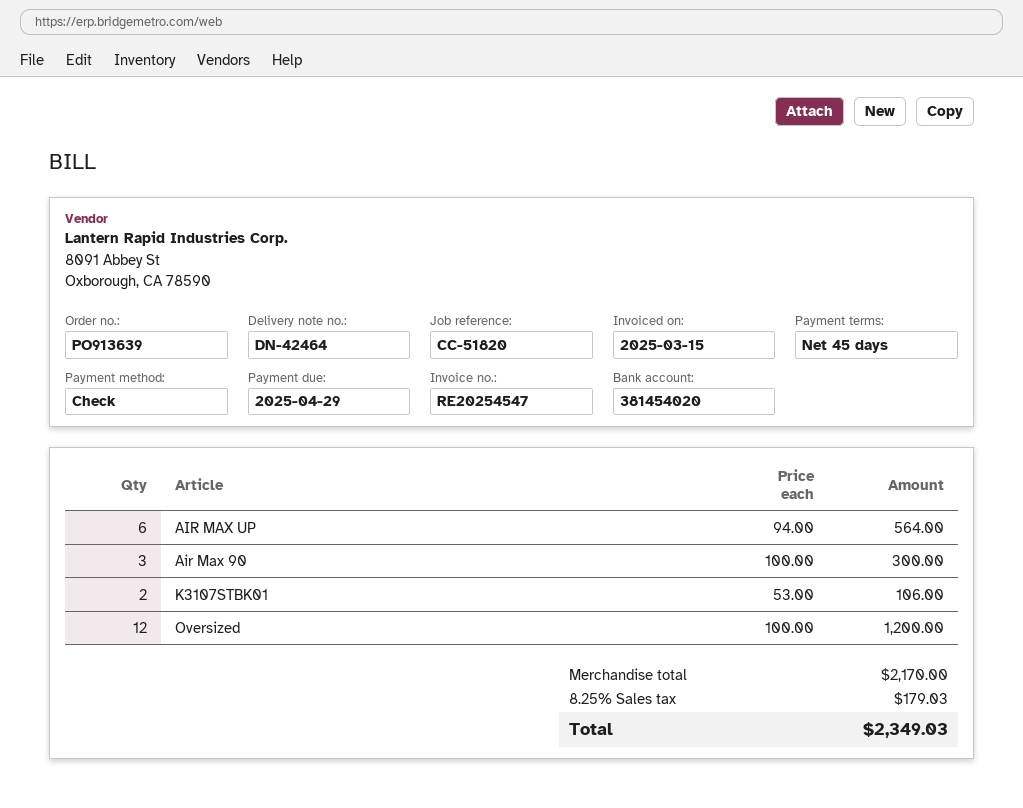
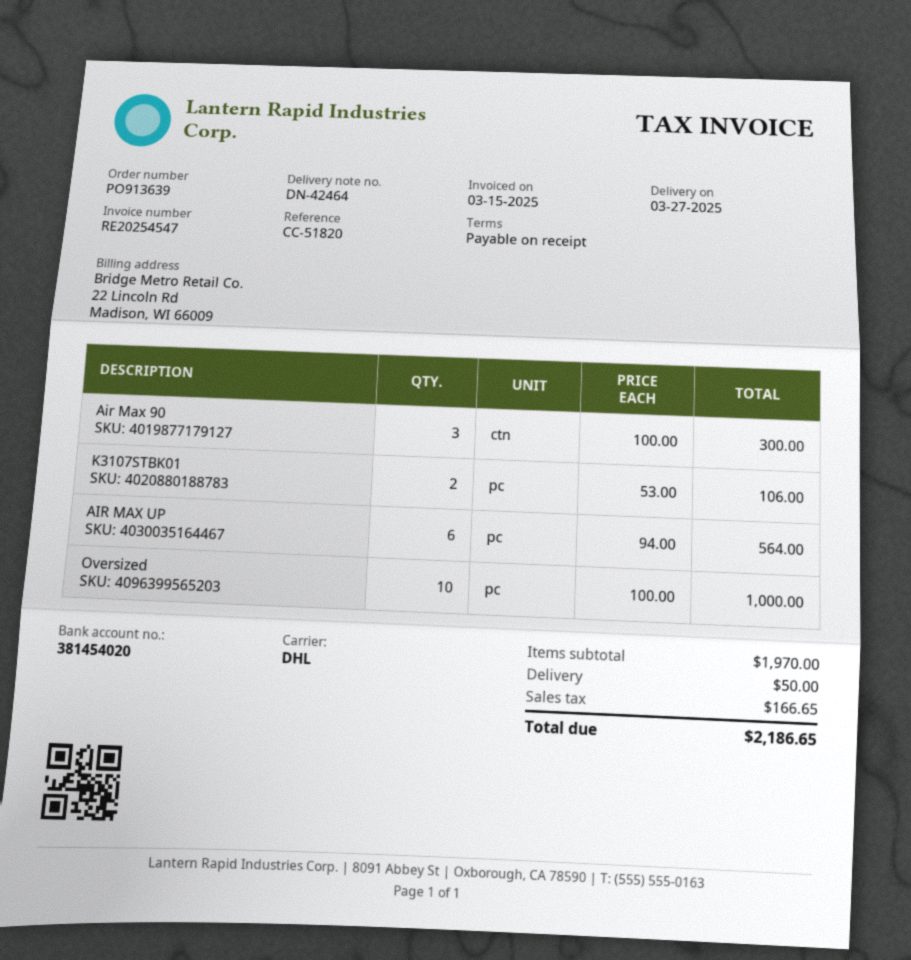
payment terms: 45 days -> on receipt
Oversized: 12 x 100.00 = 1200.00 -> 10 x 100.00 = 1000.00
subtotal: 2170.00 -> 1970.00
shipping: none -> 50.00
tax: 179.03 -> 166.65
total: 2349.03 -> 2186.65

